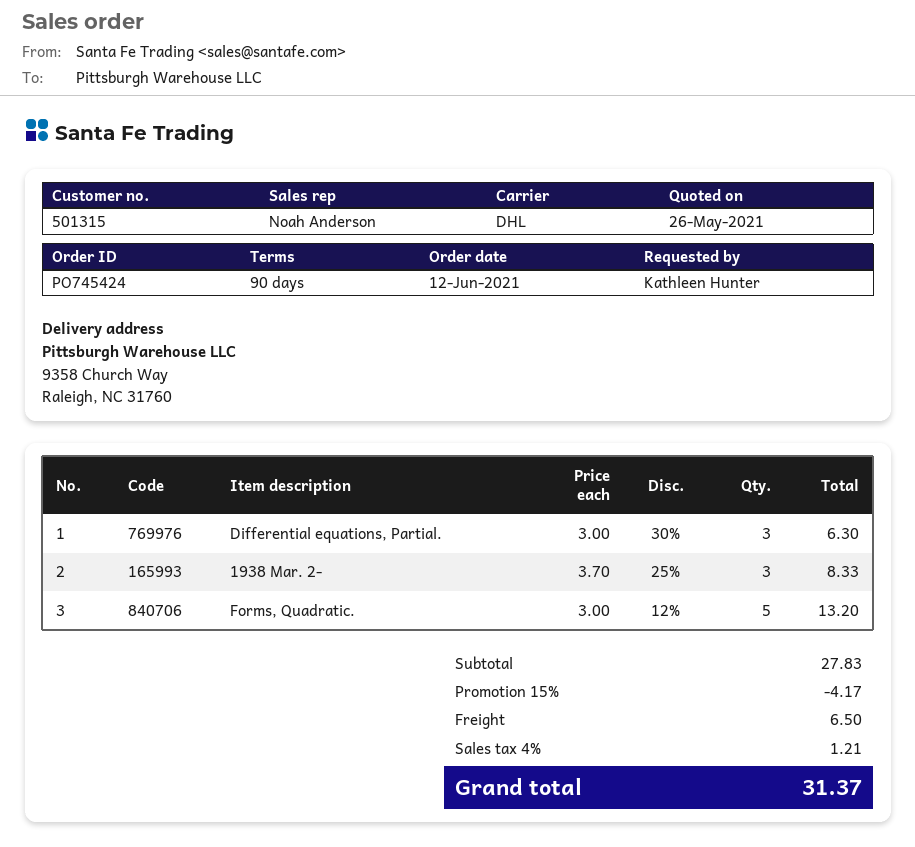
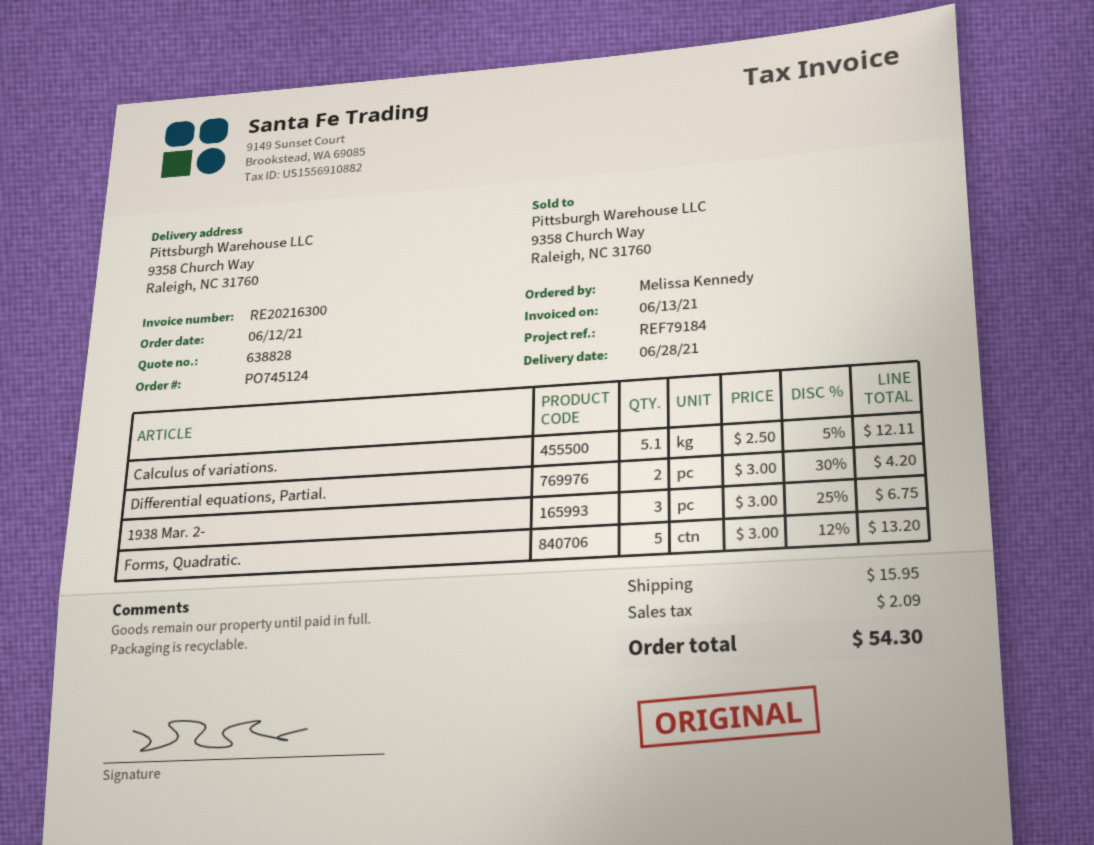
order number: PO745424 -> PO745124
ordered by: Kathleen Hunter -> Melissa Kennedy
Differential equations, Partial.: 3 x 3.00 - 30% = 6.30 -> 2 x 3.00 - 30% = 4.20
1938 Mar. 2-: 3 x 3.70 - 25% = 8.33 -> 3 x 3.00 - 25% = 6.75
Calculus of variations.: none -> 5.1 x 2.50 - 5% = 12.11
discount: 15% = 4.17 -> none
shipping: 6.50 -> 15.95
tax: 1.21 -> 2.09
total: 31.37 -> 54.30

